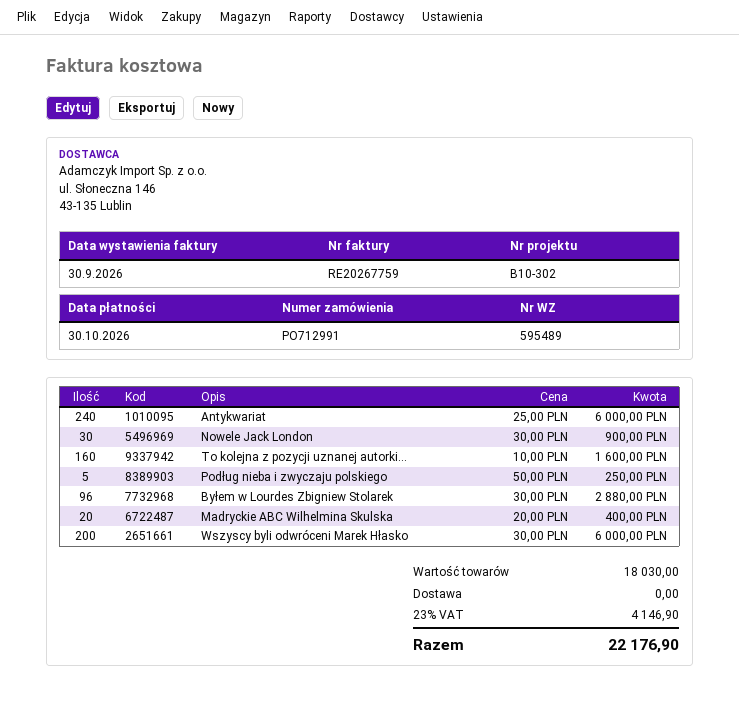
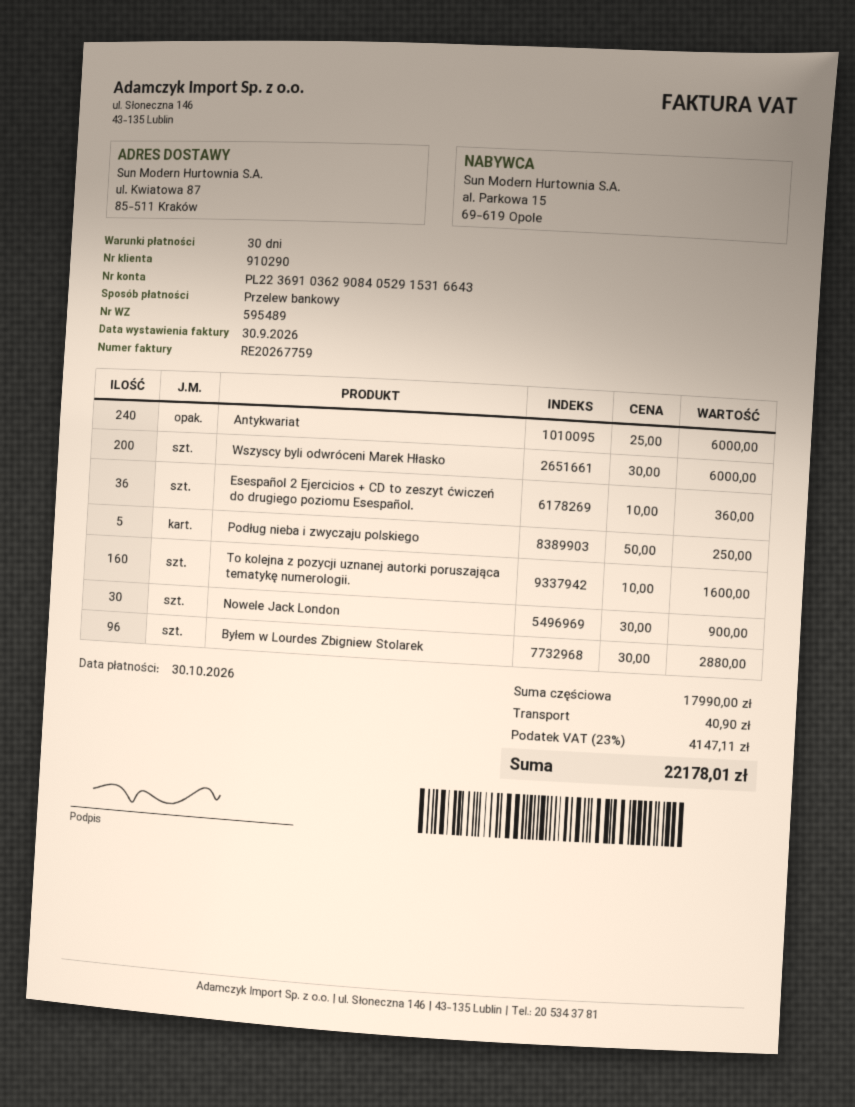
Madryckie ABC Wilhelmina Skulska: 20 x 20.00 = 400.00 -> none
Esespañol 2 Ejercicios + CD to zeszyt ćwiczeń do drugiego poziomu Esespañol.: none -> 36 x 10.00 = 360.00
subtotal: 18030.00 -> 17990.00
shipping: 0.00 -> 40.90
tax: 23% = 4146.90 -> 23% = 4147.11
total: 22176.90 -> 22178.01

